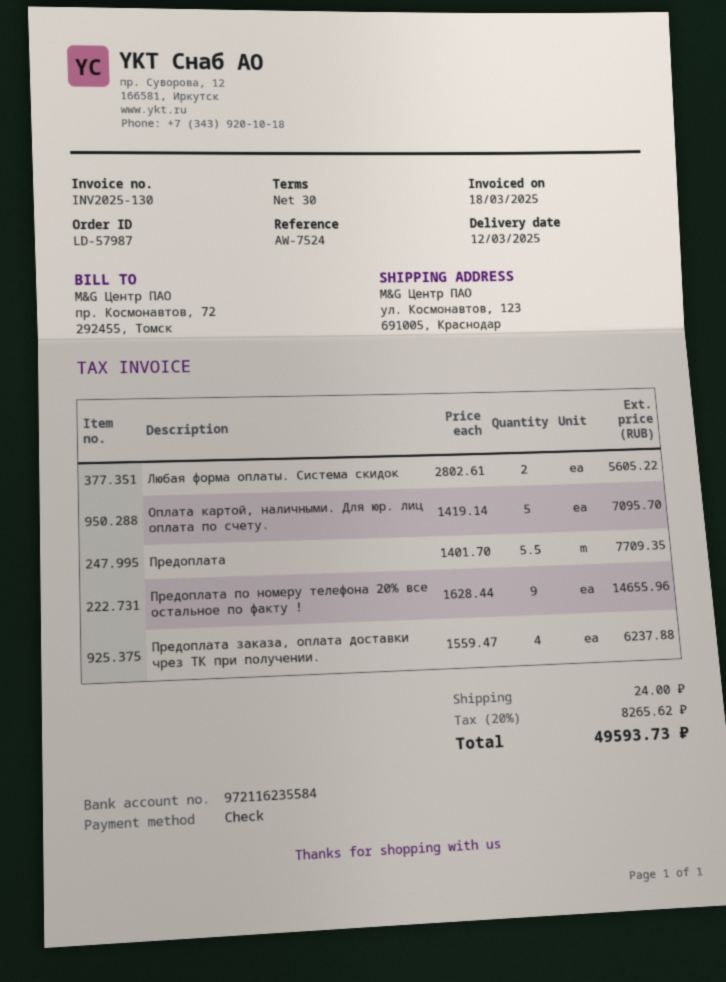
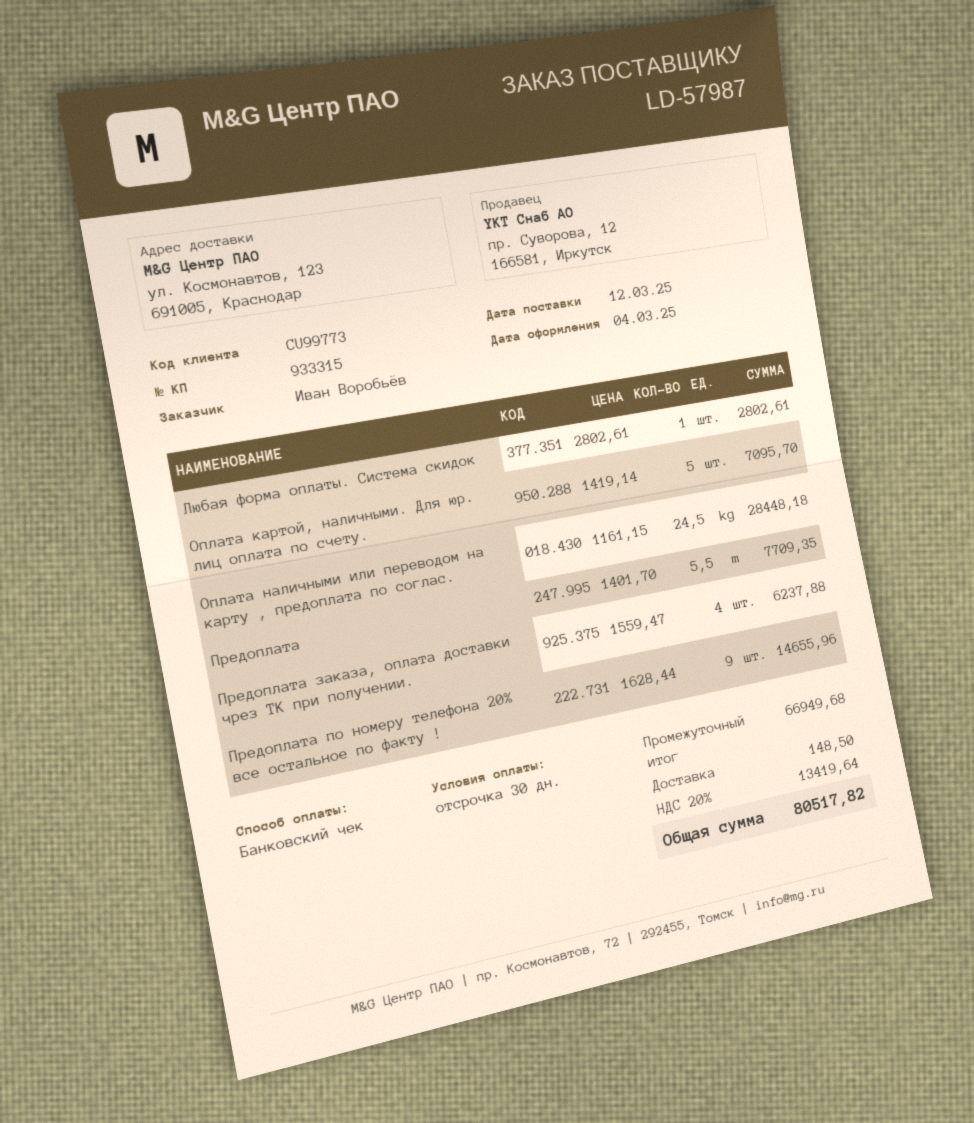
Любая форма оплаты. Система скидок: 2 x 2802.61 = 5605.22 -> 1 x 2802.61 = 2802.61
Оплата наличными или переводом на карту , предоплата по соглас.: none -> 24.5 x 1161.15 = 28448.18
shipping: 24.00 -> 148.50
tax: 20% = 8265.62 -> 20% = 13419.64
total: 49593.73 -> 80517.82

